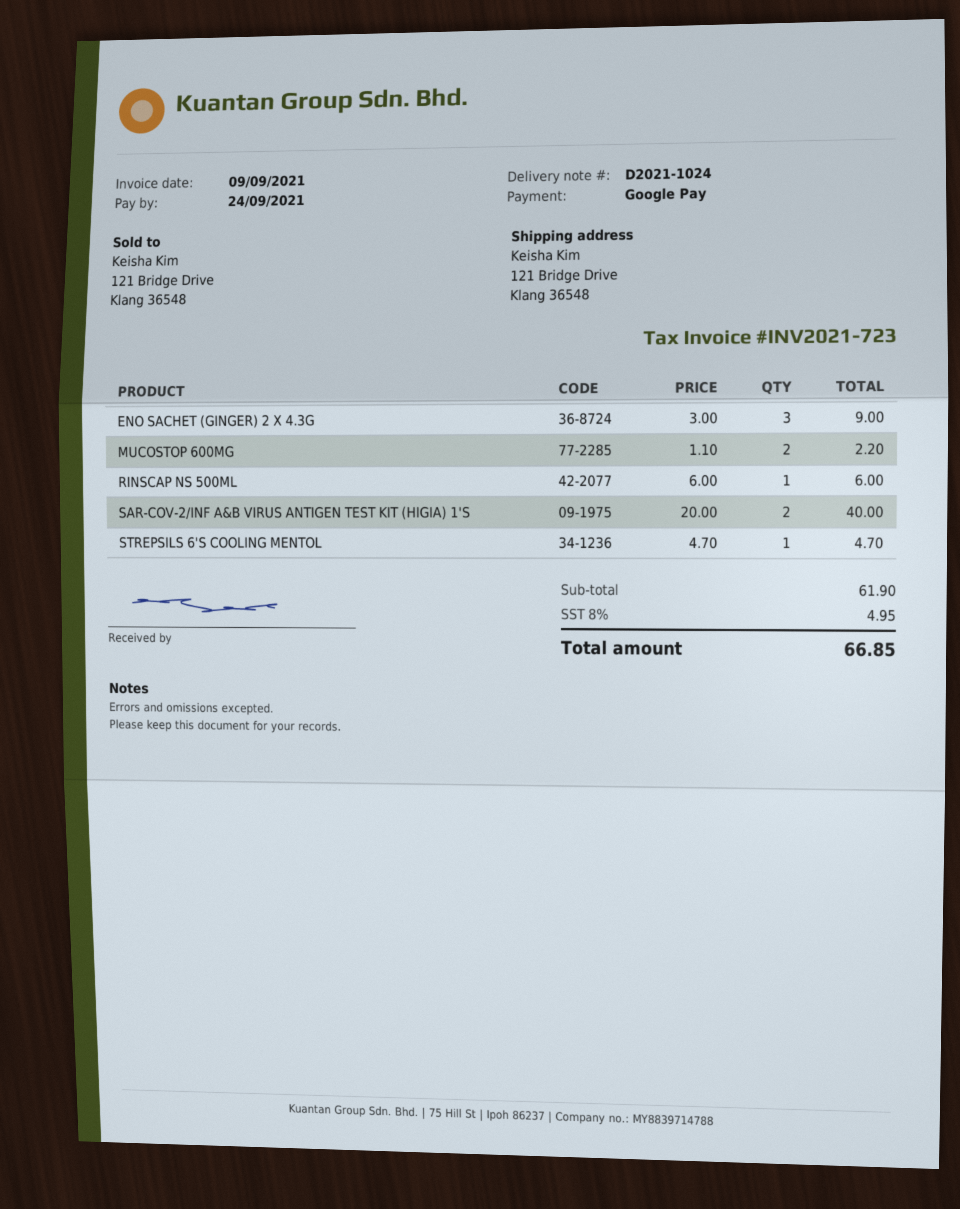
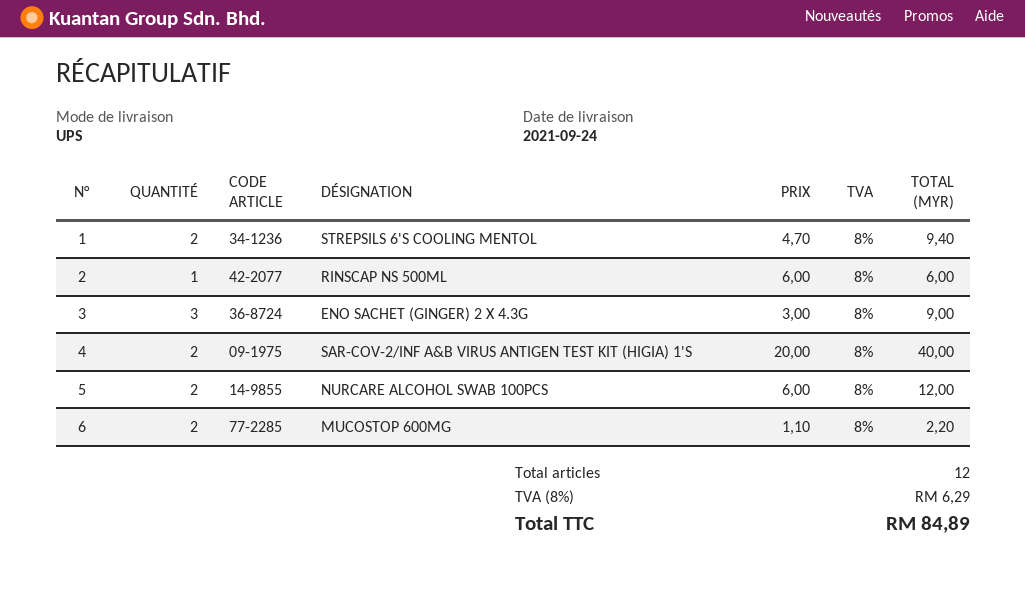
STREPSILS 6'S COOLING MENTOL: 1 x 4.70 = 4.70 -> 2 x 4.70 = 9.40
NURCARE ALCOHOL SWAB 100PCS: none -> 2 x 6.00 = 12.00
tax: 8% = 4.95 -> 8% = 6.29
total: 66.85 -> 84.89

